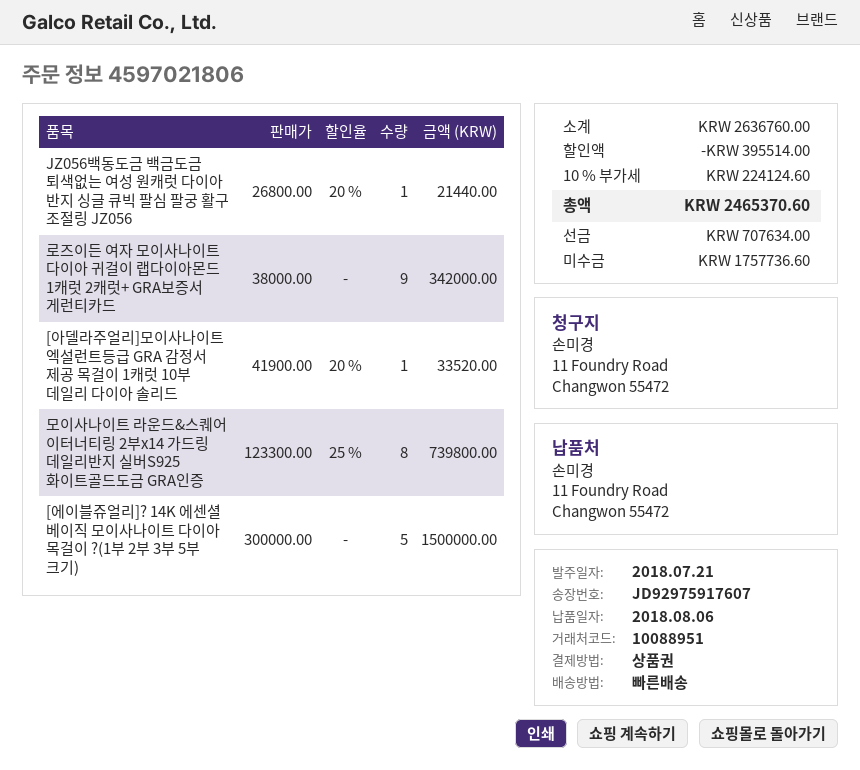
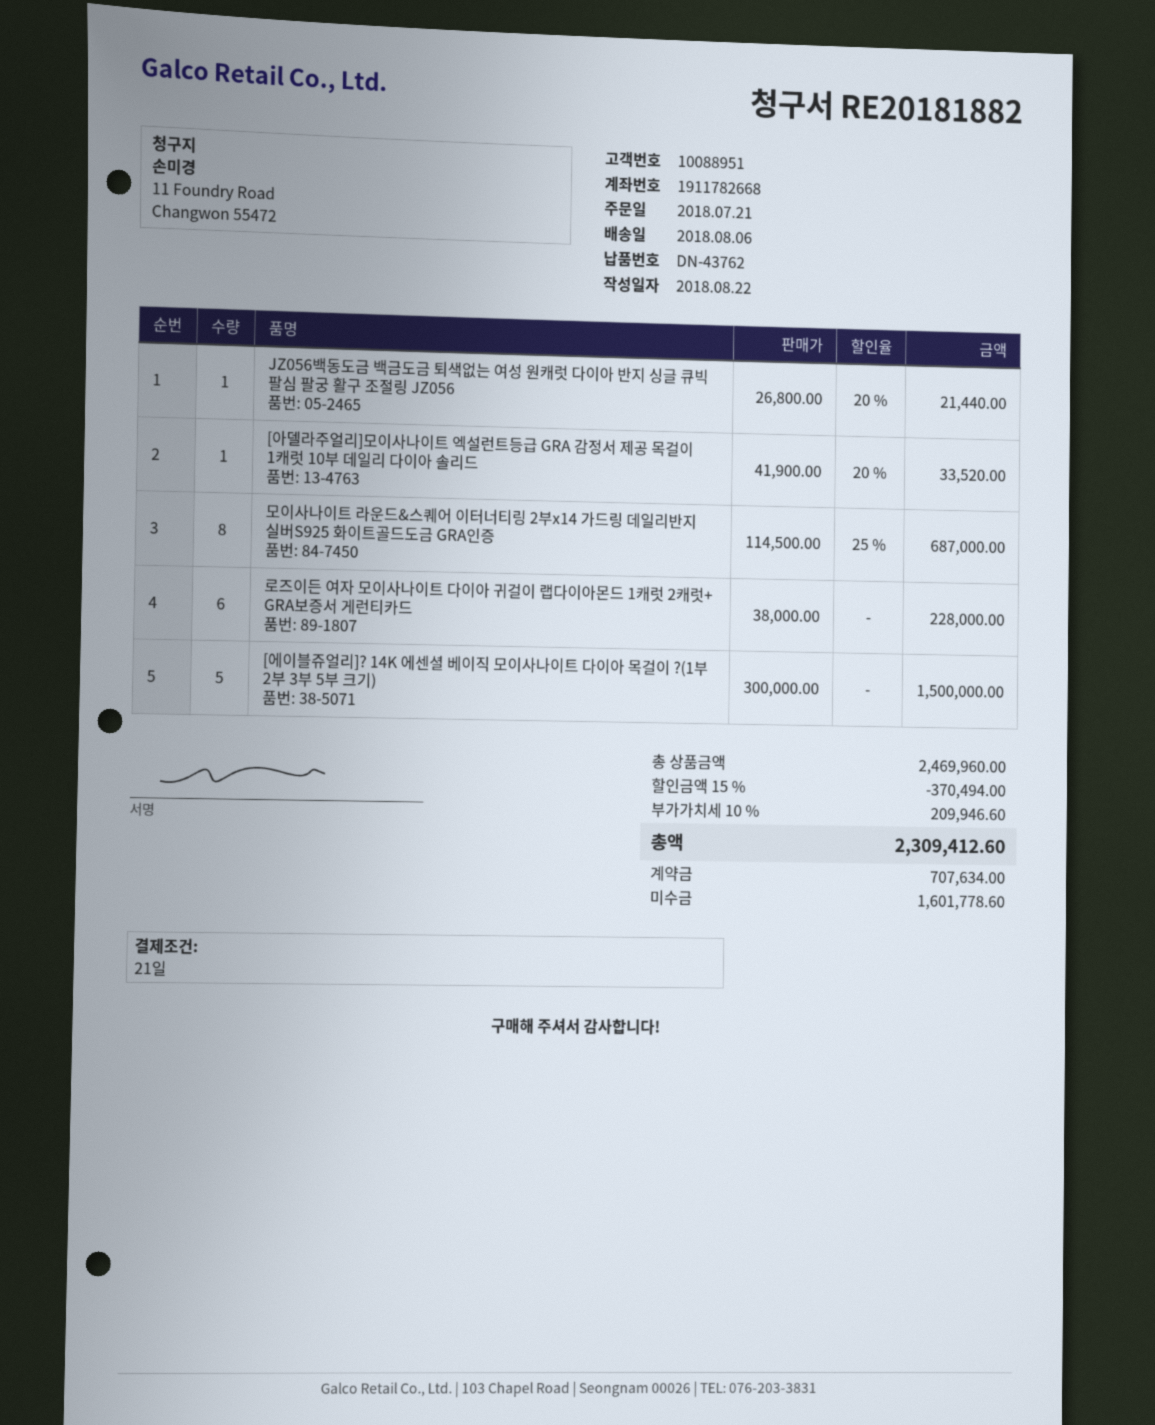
로즈이든 여자 모이사나이트 다이아 귀걸이 랩다이아몬드 1캐럿 2캐럿+ GRA보증서 게런티카드: 9 x 38000.00 = 342000.00 -> 6 x 38000.00 = 228000.00
모이사나이트 라운드&스퀘어 이터너티링 2부x14 가드링 데일리반지 실버S925 화이트골드도금 GRA인증: 8 x 123300.00 - 25% = 739800.00 -> 8 x 114500.00 - 25% = 687000.00
subtotal: 2636760.00 -> 2469960.00
discount: 395514.00 -> 370494.00
tax: 10% = 224124.60 -> 10% = 209946.60
total: 2465370.60 -> 2309412.60
balance: 1757736.60 -> 1601778.60

